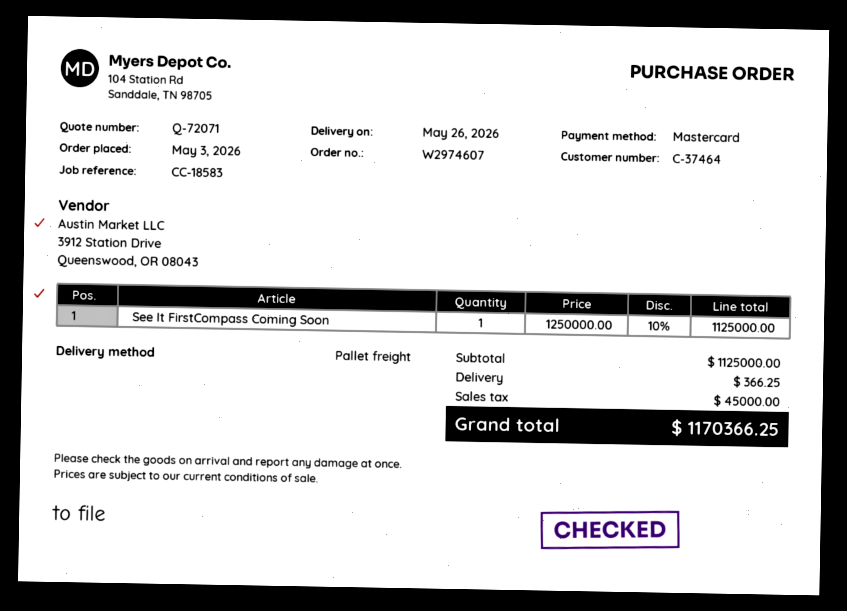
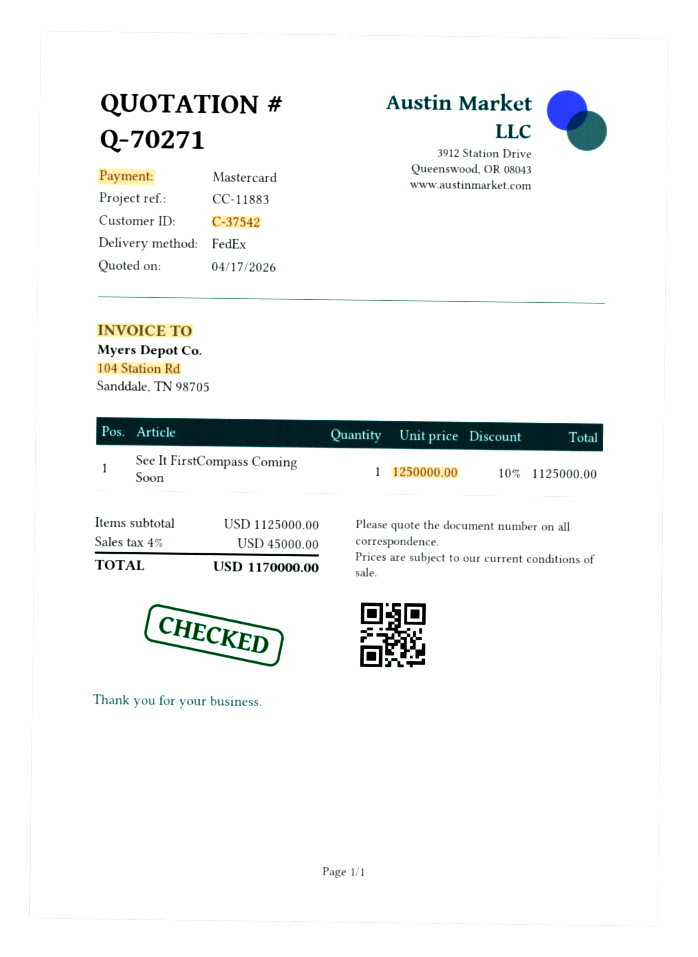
quote number: Q-72071 -> Q-70271
customer number: C-37464 -> C-37542
reference: CC-18583 -> CC-11883
shipping method: pallet freight -> FedEx
shipping: 366.25 -> none
total: 1170366.25 -> 1170000.00

